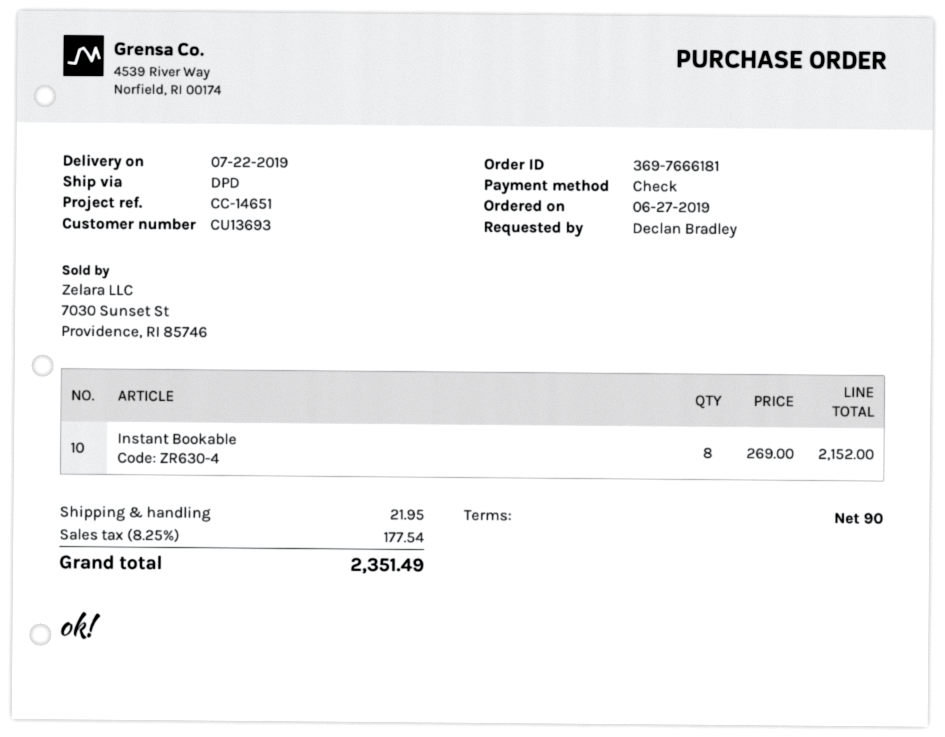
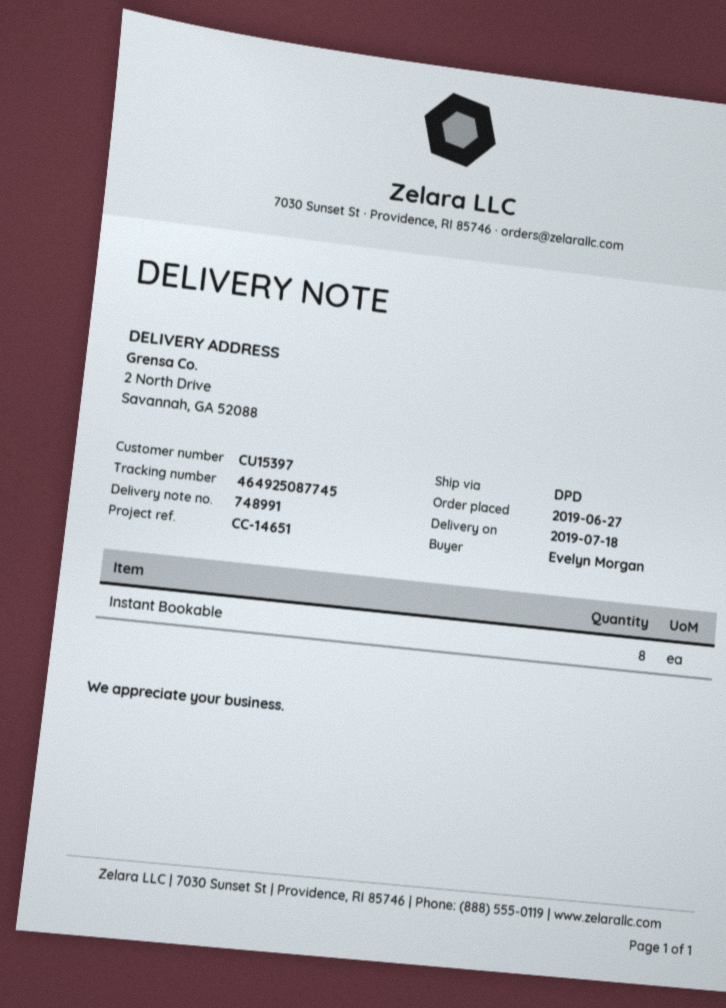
delivery date: 2019-07-22 -> 2019-07-18
customer number: CU13693 -> CU15397
ordered by: Declan Bradley -> Evelyn Morgan

